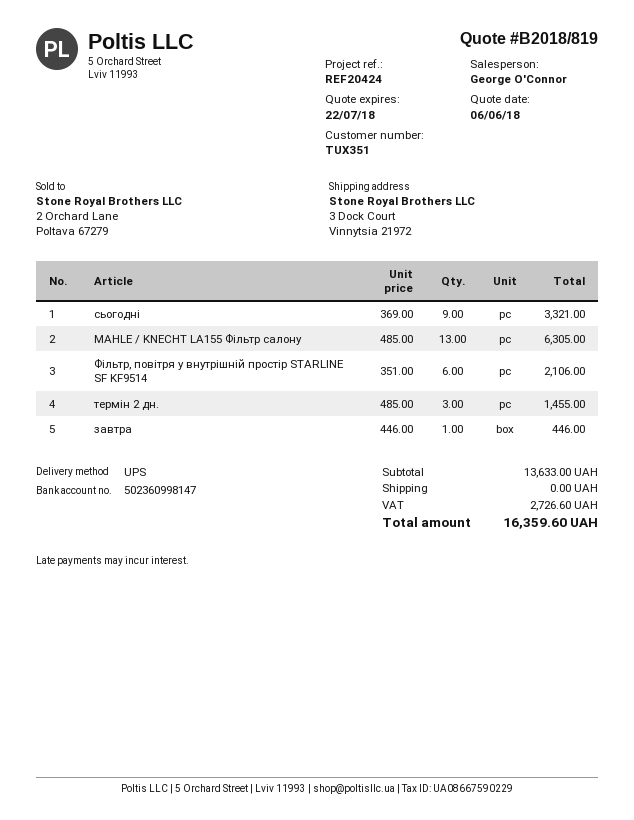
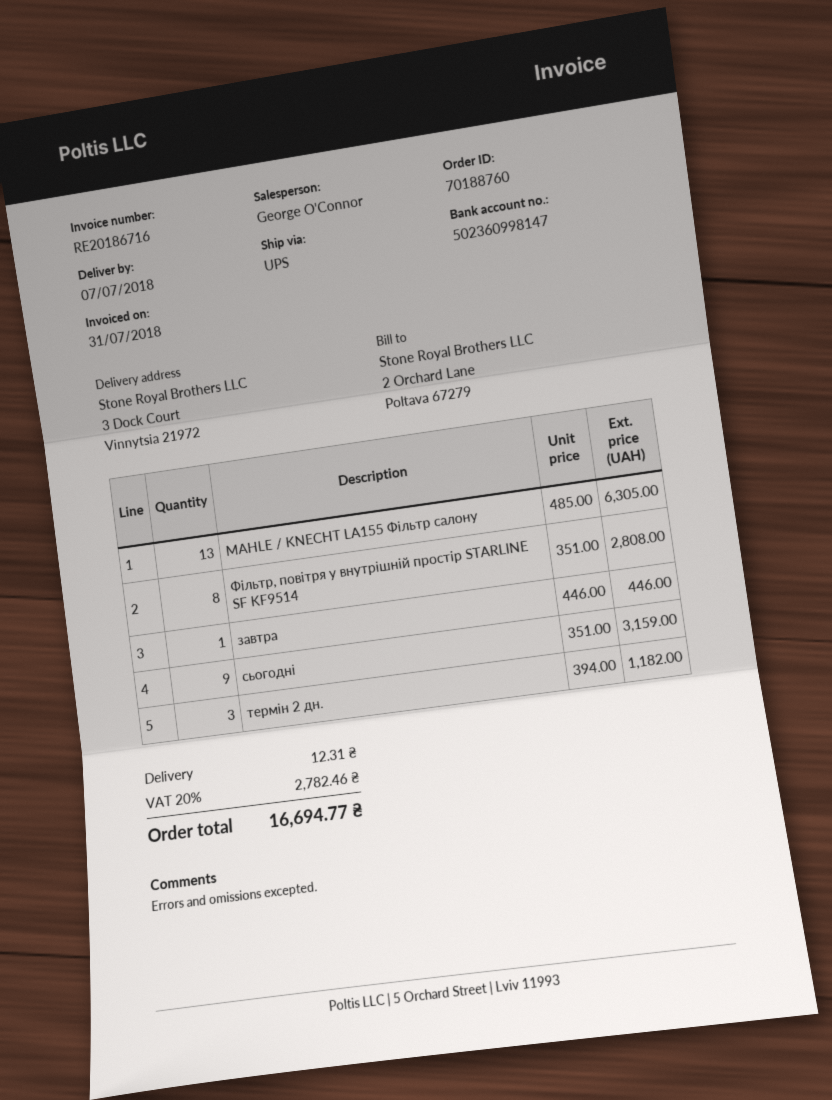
сьогодні: 9 x 369.00 = 3321.00 -> 9 x 351.00 = 3159.00
Фільтр, повітря у внутрішній простір STARLINE SF KF9514: 6 x 351.00 = 2106.00 -> 8 x 351.00 = 2808.00
термін 2 дн.: 3 x 485.00 = 1455.00 -> 3 x 394.00 = 1182.00
shipping: 0.00 -> 12.31
tax: 2726.60 -> 2782.46
total: 16359.60 -> 16694.77

